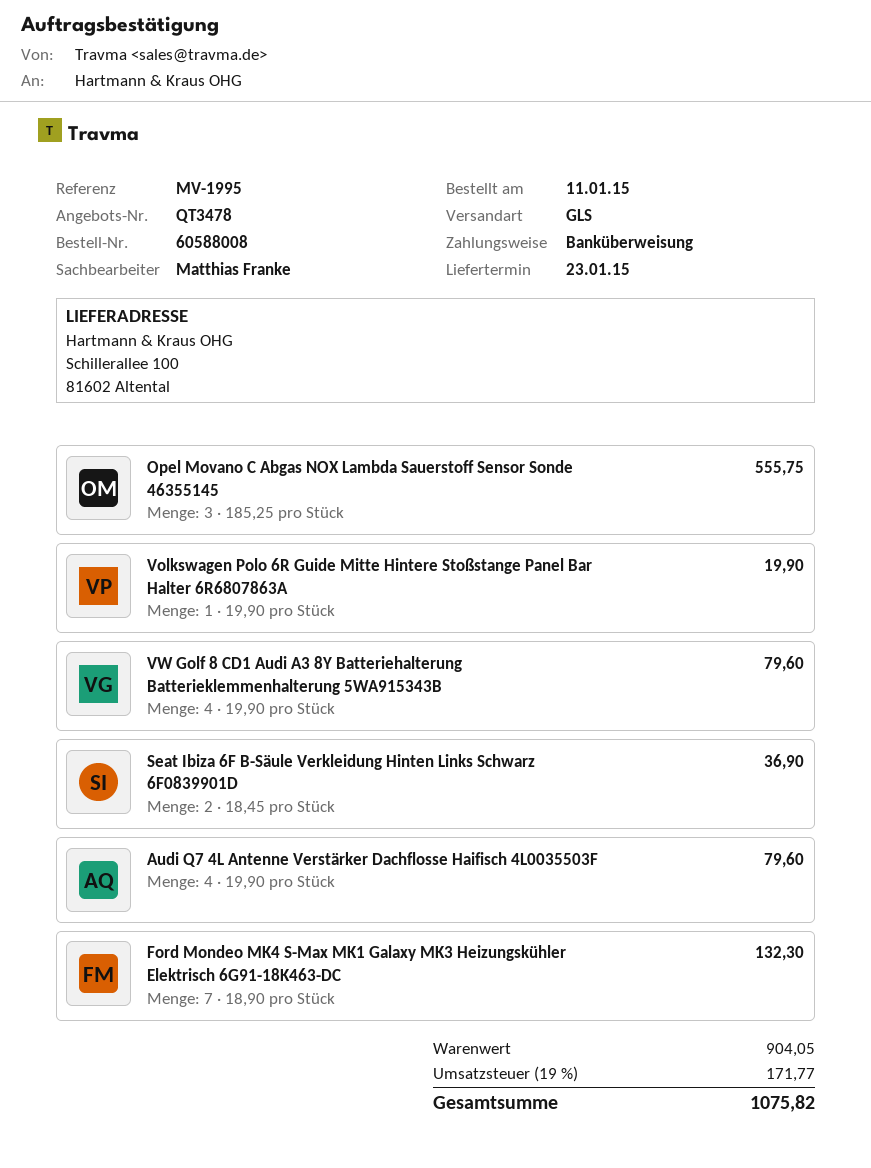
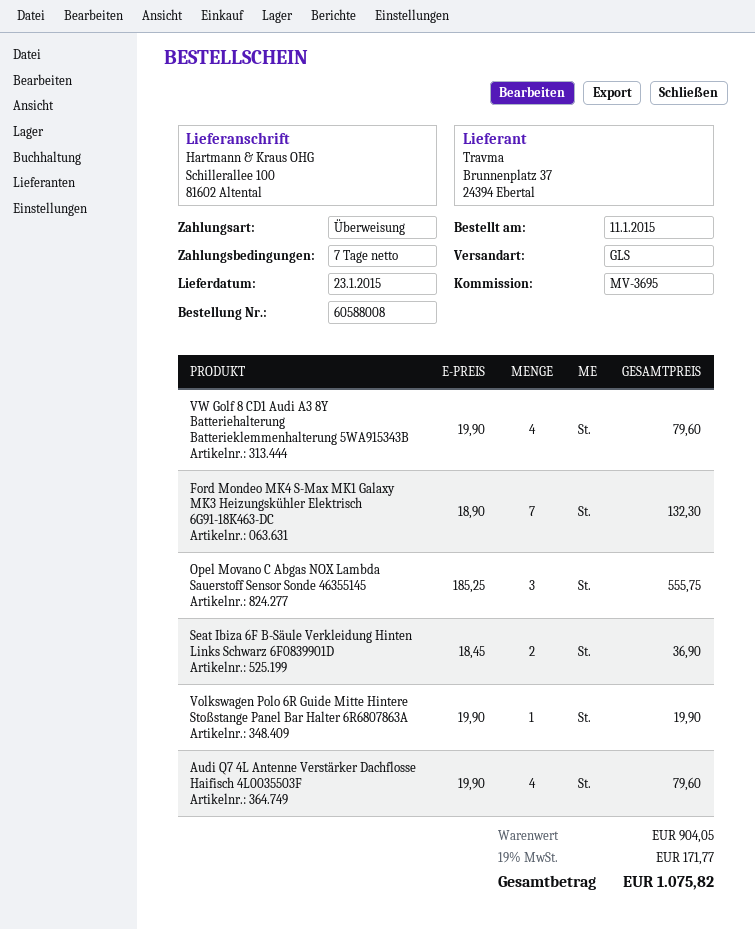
reference: MV-1995 -> MV-3695

